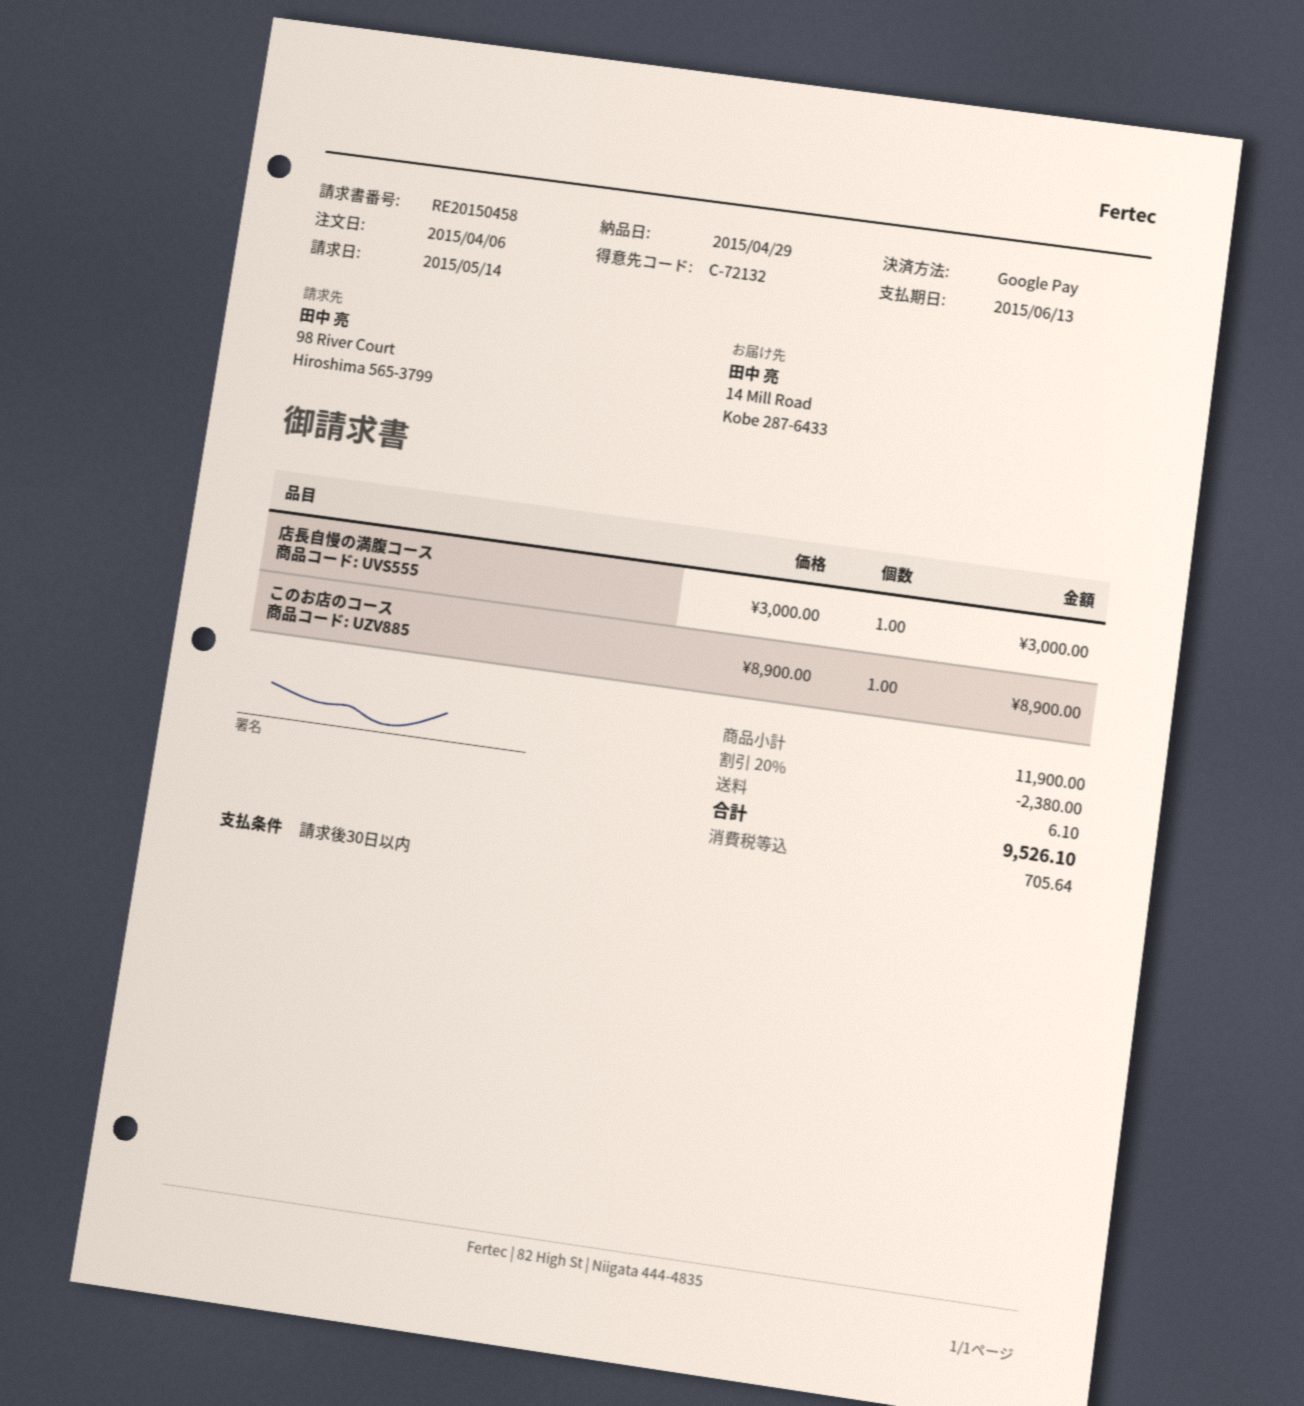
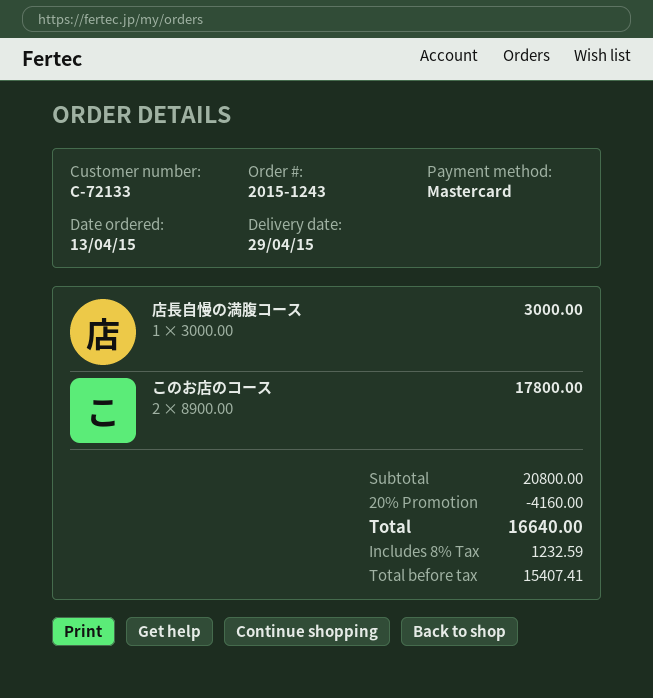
order date: 2015-04-06 -> 2015-04-13
customer number: C-72132 -> C-72133
payment method: Google Pay -> Mastercard
このお店のコース: 1 x 8900.00 = 8900.00 -> 2 x 8900.00 = 17800.00
subtotal: 11900.00 -> 20800.00
discount: 20% = 2380.00 -> 20% = 4160.00
shipping: 6.10 -> none
tax: 705.64 -> 1232.59
total: 9526.10 -> 16640.00

